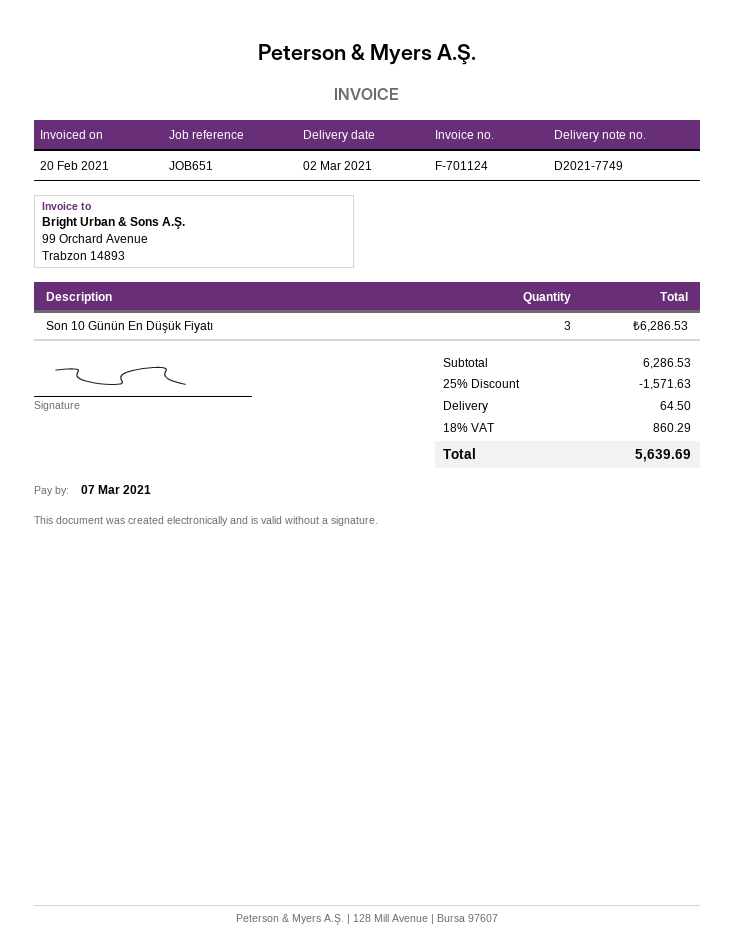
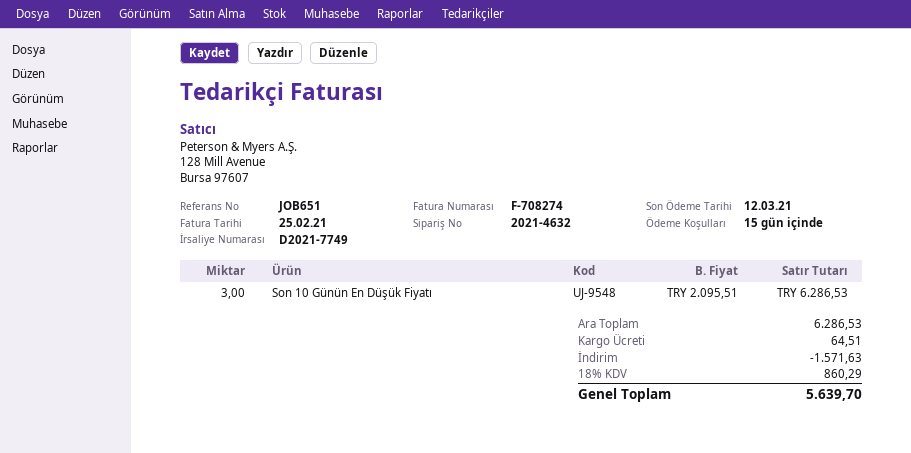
invoice number: F-701124 -> F-708274
invoice date: 2021-02-20 -> 2021-02-25
due date: 2021-03-07 -> 2021-03-12
shipping: 64.50 -> 64.51
total: 5639.69 -> 5639.70

